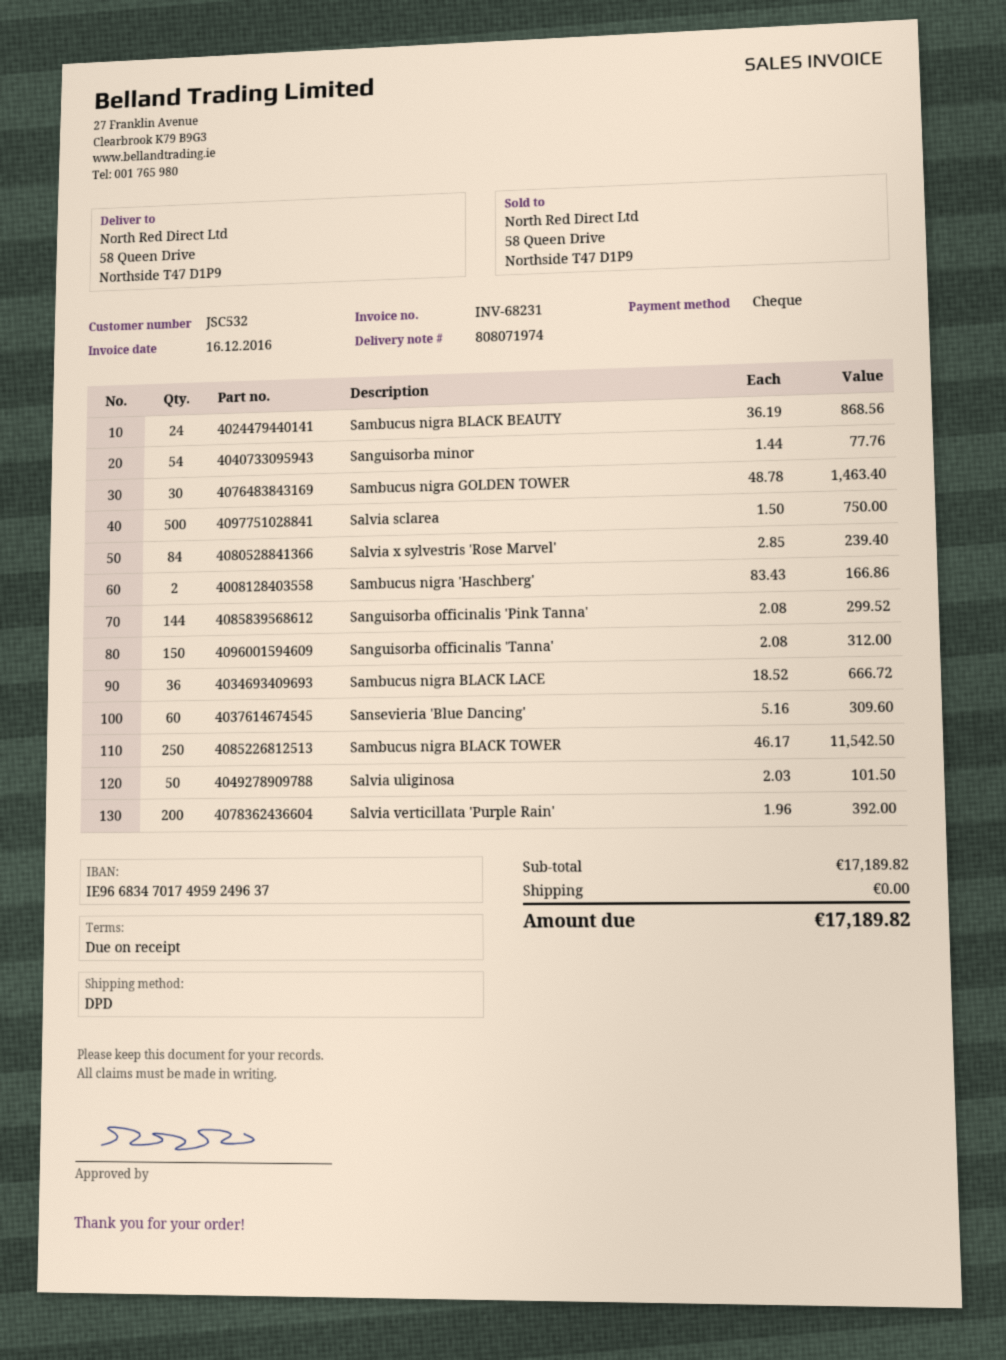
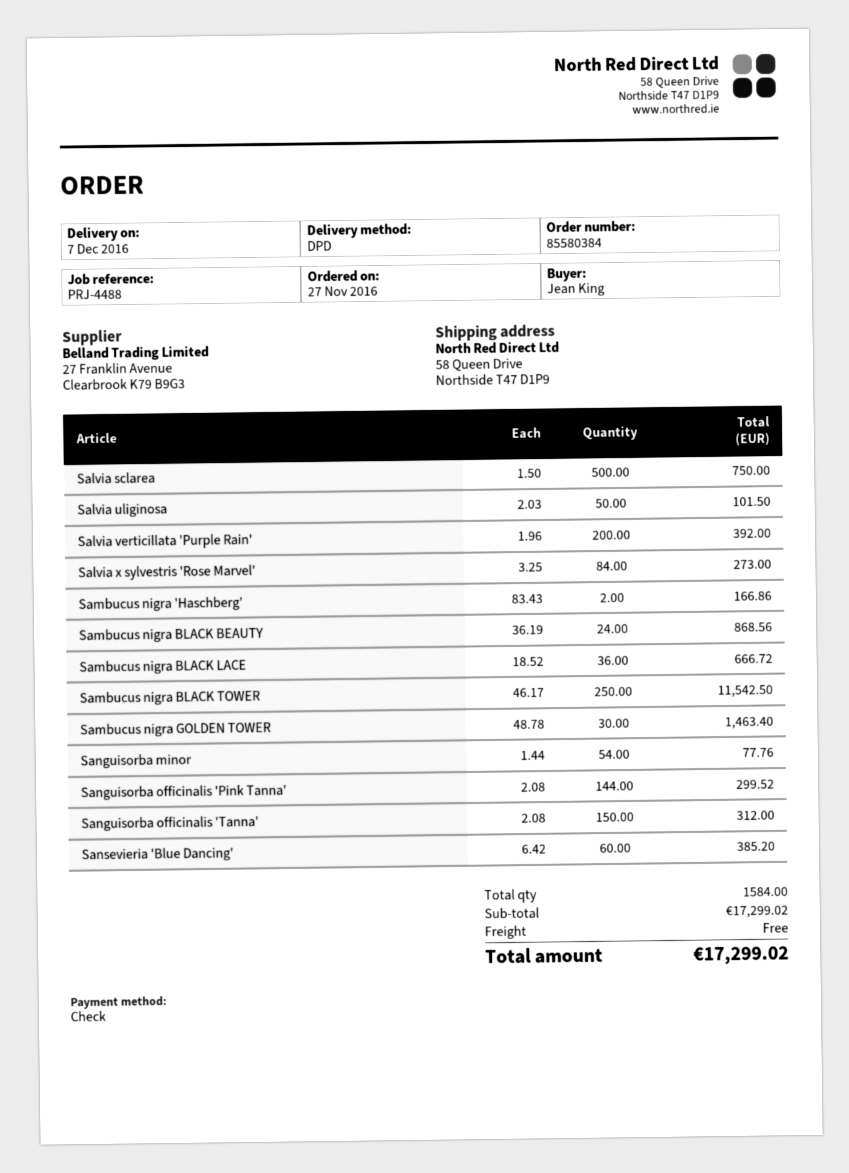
Salvia x sylvestris 'Rose Marvel': 84 x 2.85 = 239.40 -> 84 x 3.25 = 273.00
Sansevieria 'Blue Dancing': 60 x 5.16 = 309.60 -> 60 x 6.42 = 385.20
subtotal: 17189.82 -> 17299.02
total: 17189.82 -> 17299.02

